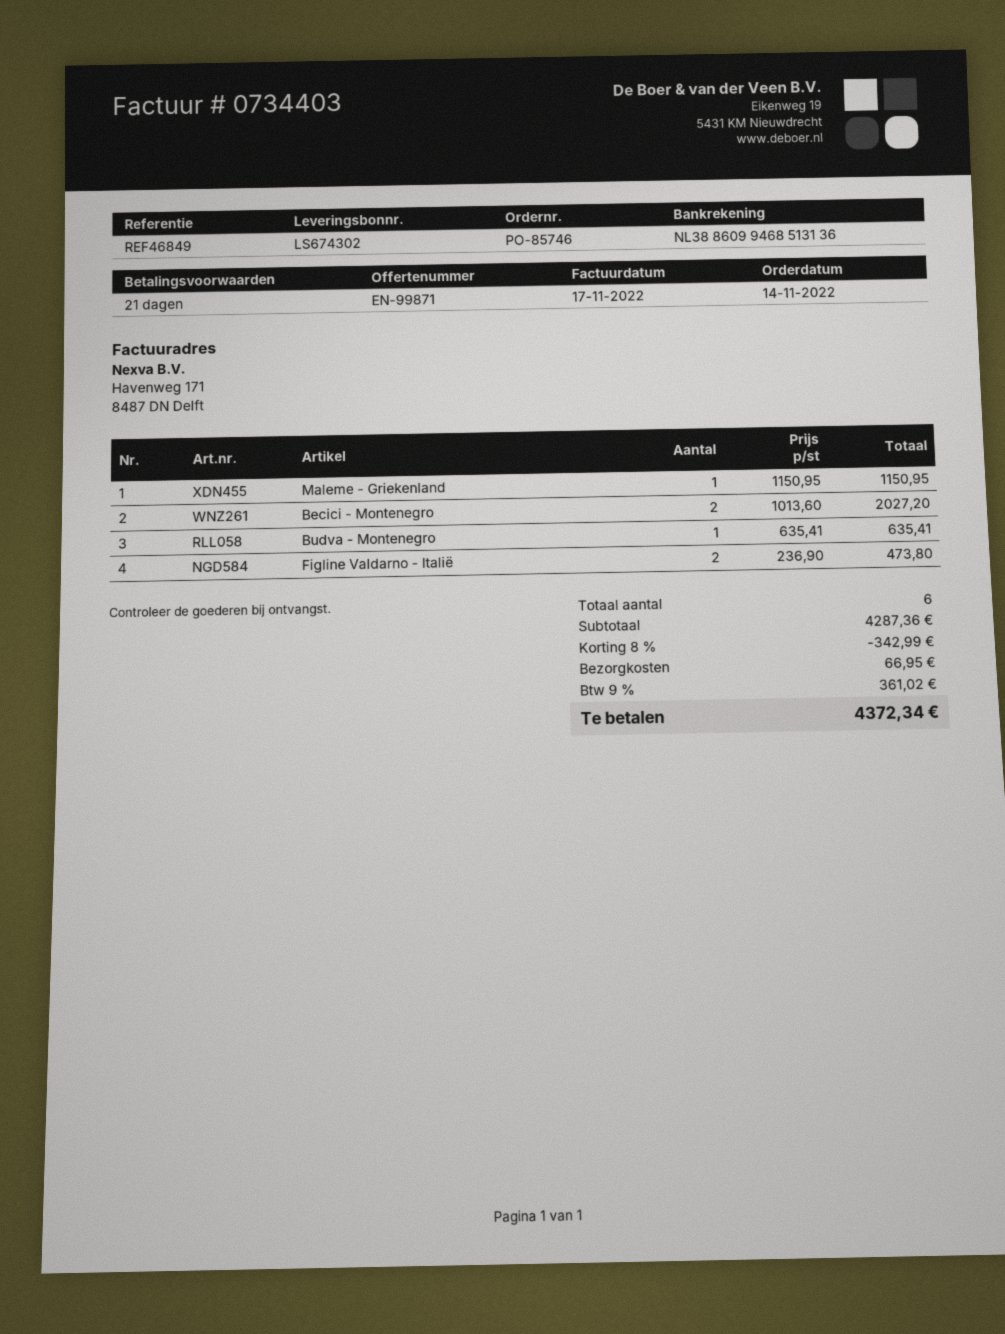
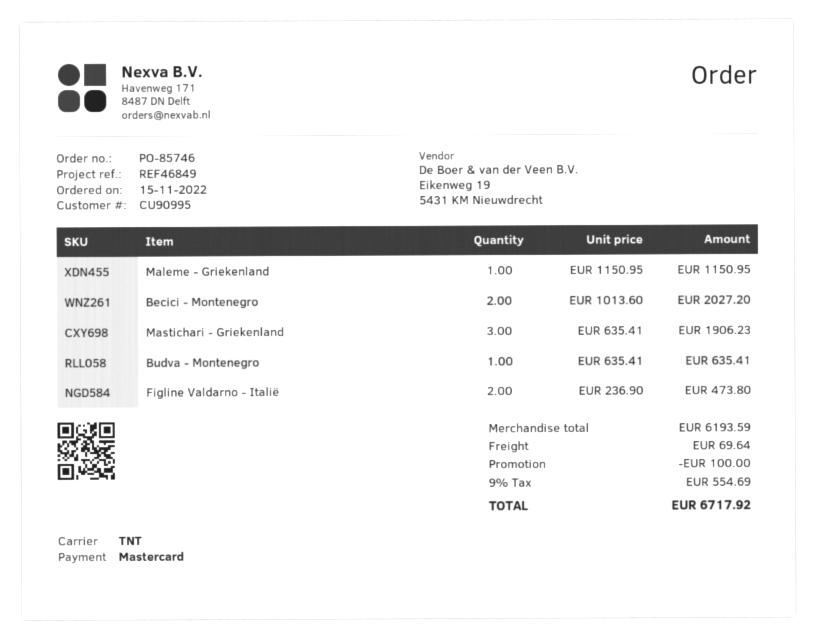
order date: 2022-11-14 -> 2022-11-15
Mastichari - Griekenland: none -> 3 x 635.41 = 1906.23
subtotal: 4287.36 -> 6193.59
discount: 342.99 -> 100.00
shipping: 66.95 -> 69.64
tax: 9% = 361.02 -> 9% = 554.69
total: 4372.34 -> 6717.92

